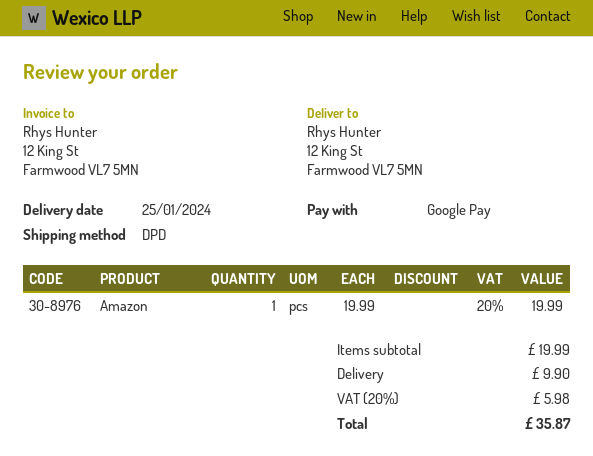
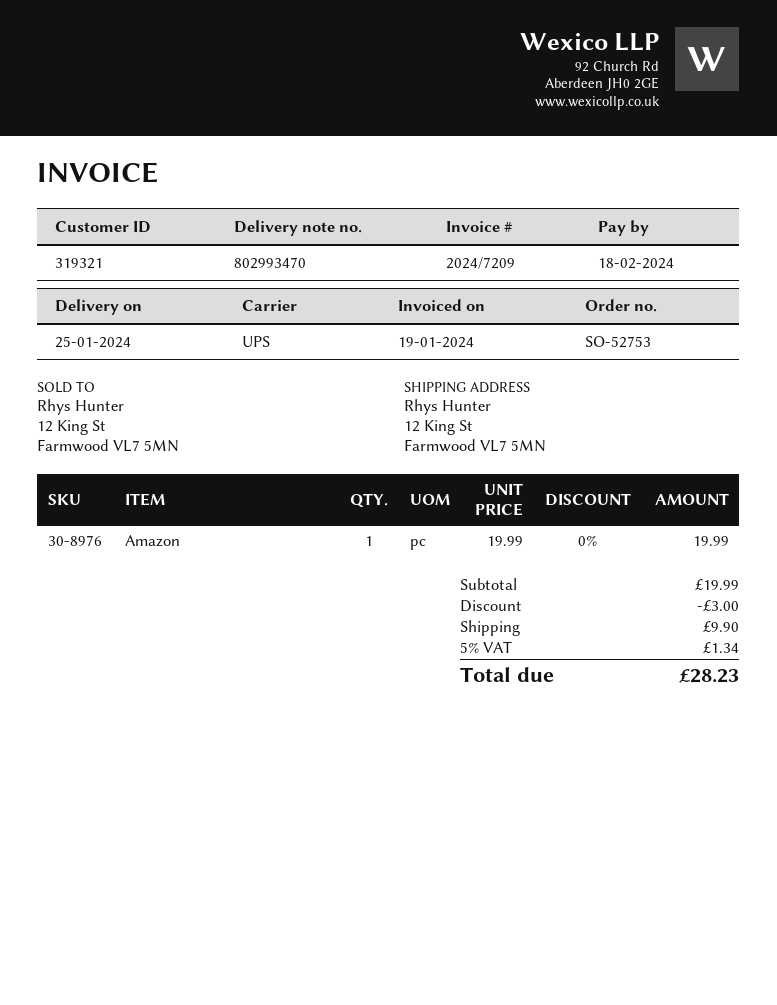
shipping method: DPD -> UPS
discount: none -> 3.00
tax: 20% = 5.98 -> 5% = 1.34
total: 35.87 -> 28.23

